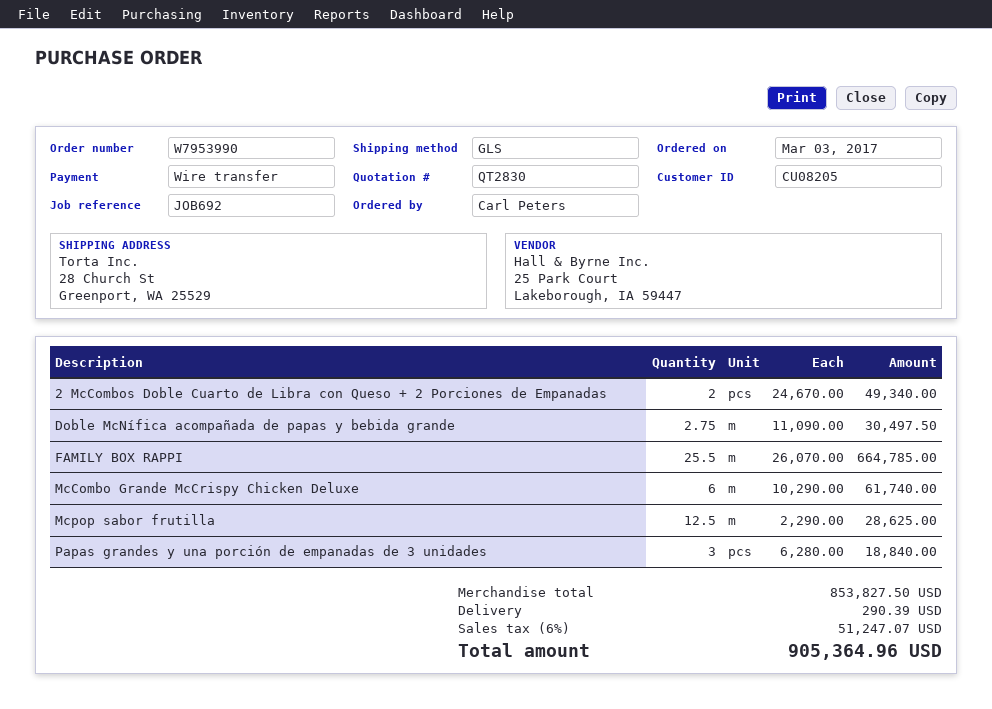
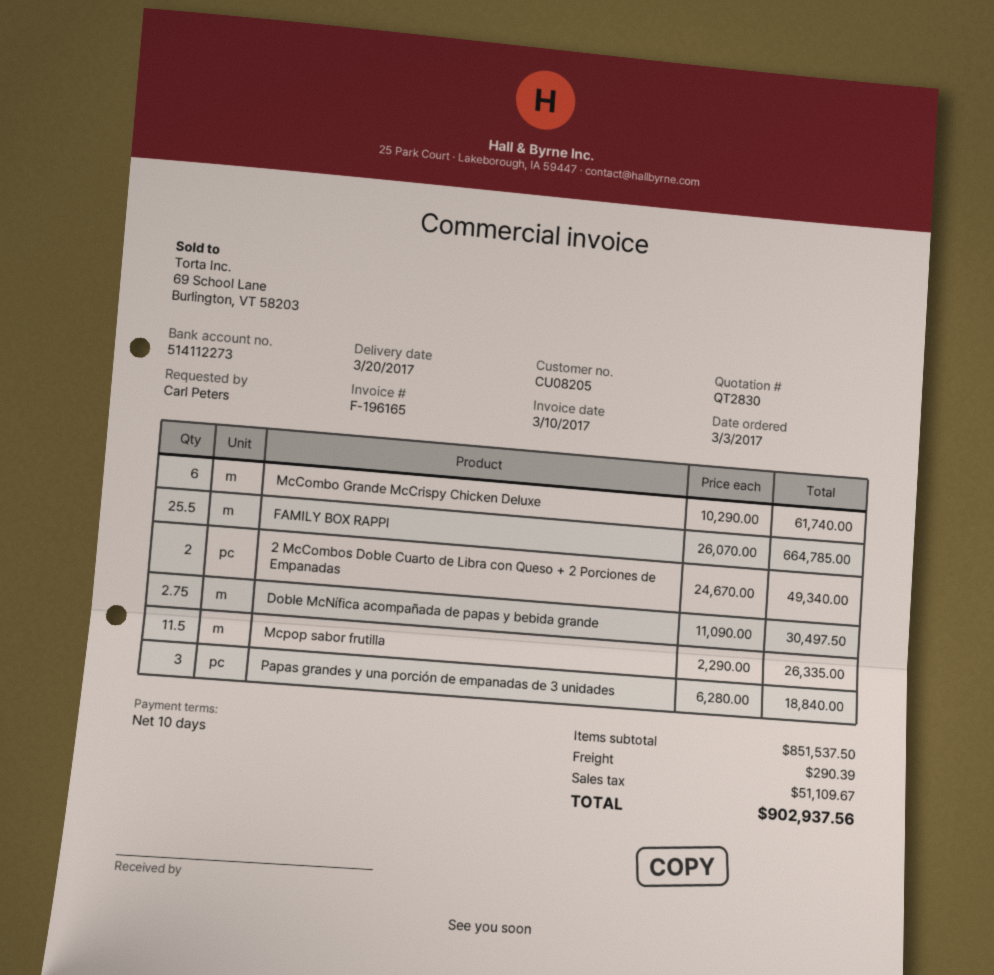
Mcpop sabor frutilla: 12.5 x 2290.00 = 28625.00 -> 11.5 x 2290.00 = 26335.00
subtotal: 853827.50 -> 851537.50
tax: 51247.07 -> 51109.67
total: 905364.96 -> 902937.56

